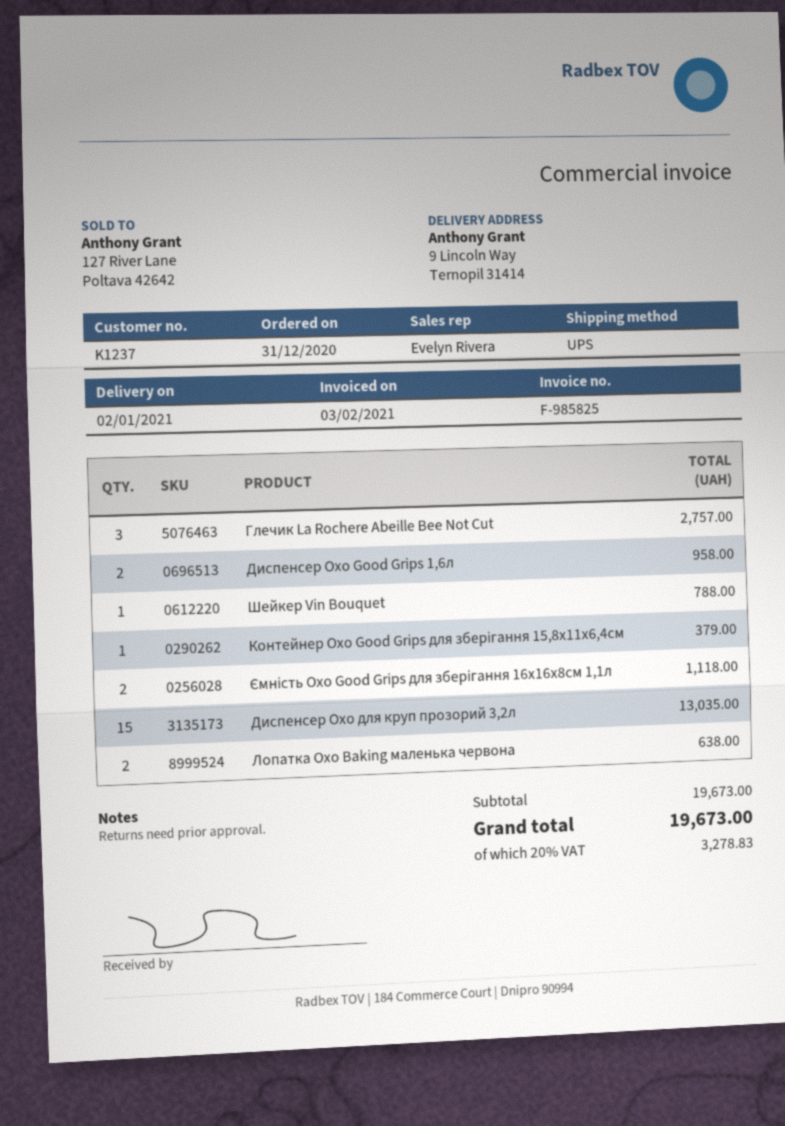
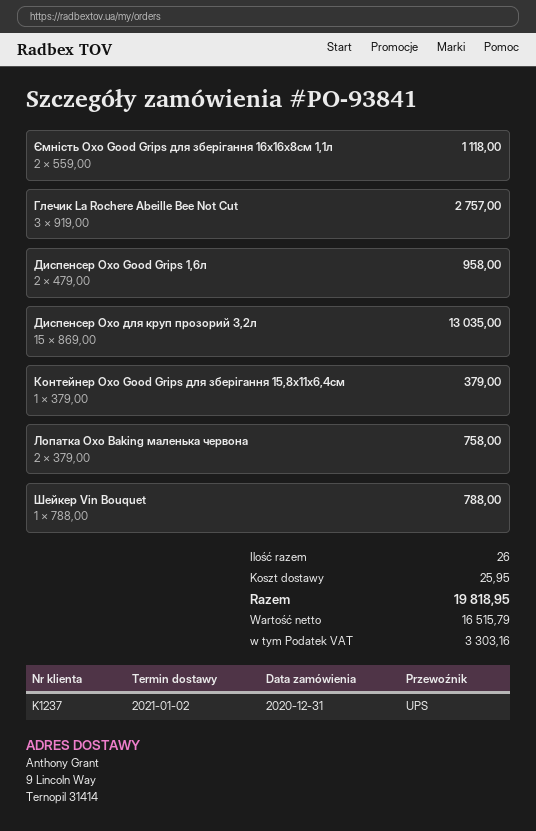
Лопатка Охо Baking маленька червона: 2 for 638.00 -> 2 for 758.00
shipping: none -> 25.95
tax: 3278.83 -> 3303.16
total: 19673.00 -> 19818.95

